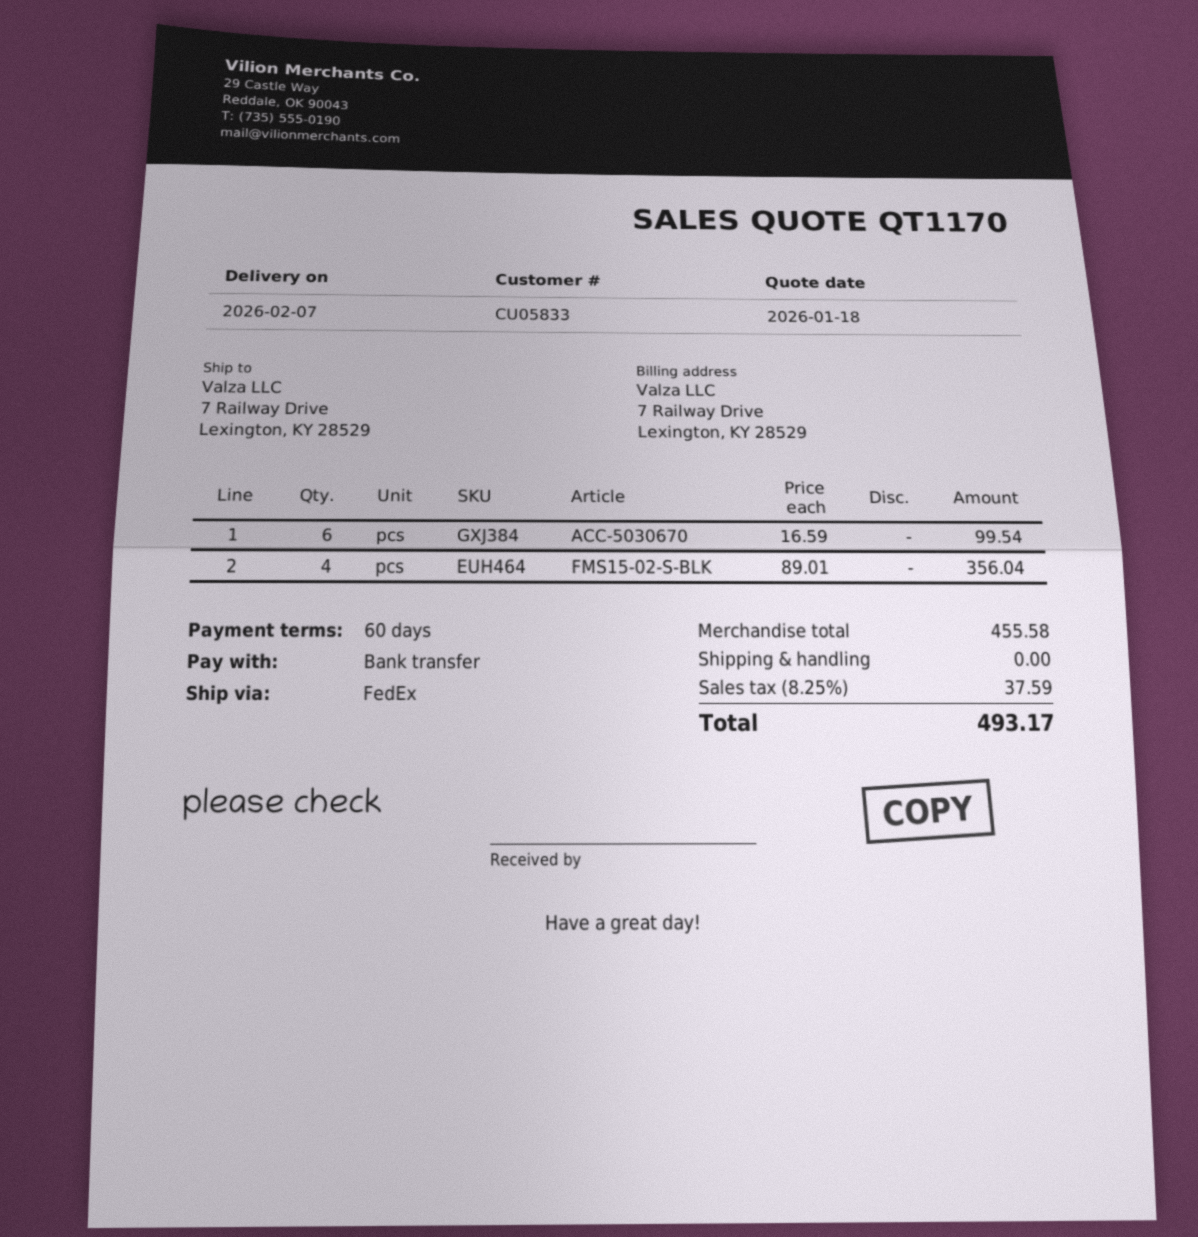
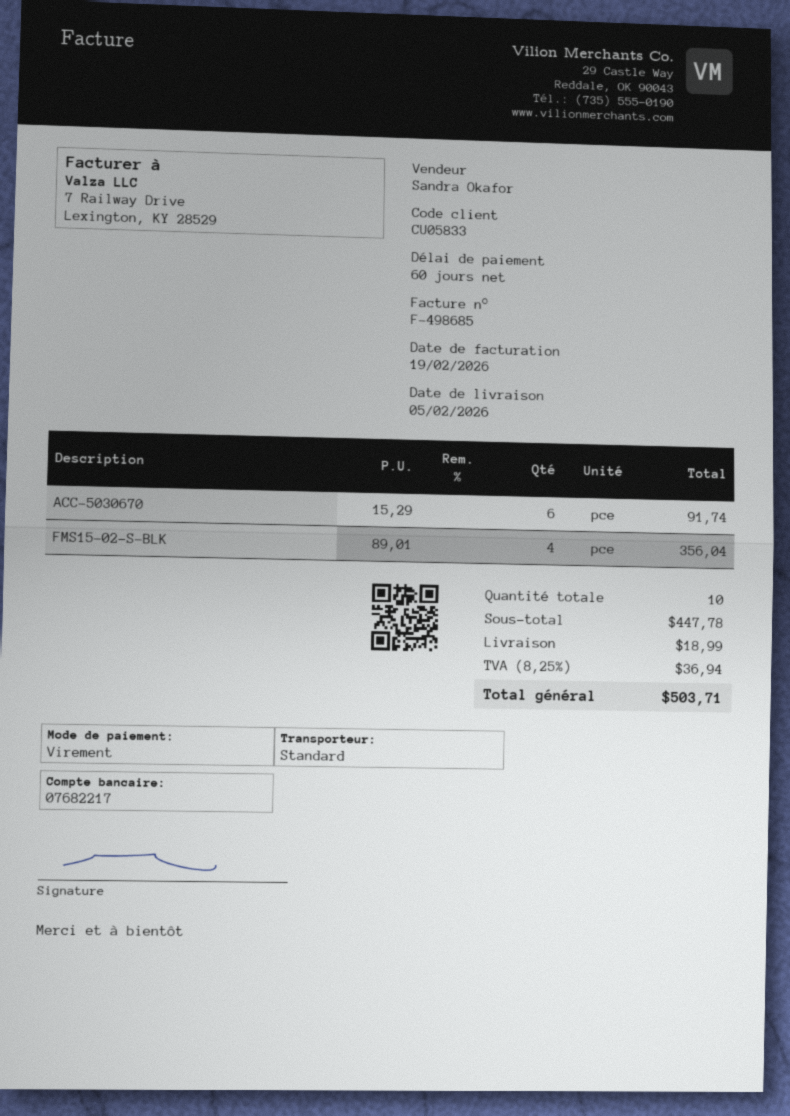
delivery date: 2026-02-07 -> 2026-02-05
shipping method: FedEx -> standard
ACC-5030670: 6 x 16.59 = 99.54 -> 6 x 15.29 = 91.74
subtotal: 455.58 -> 447.78
shipping: 0.00 -> 18.99
tax: 8.25% = 37.59 -> 8.25% = 36.94
total: 493.17 -> 503.71

